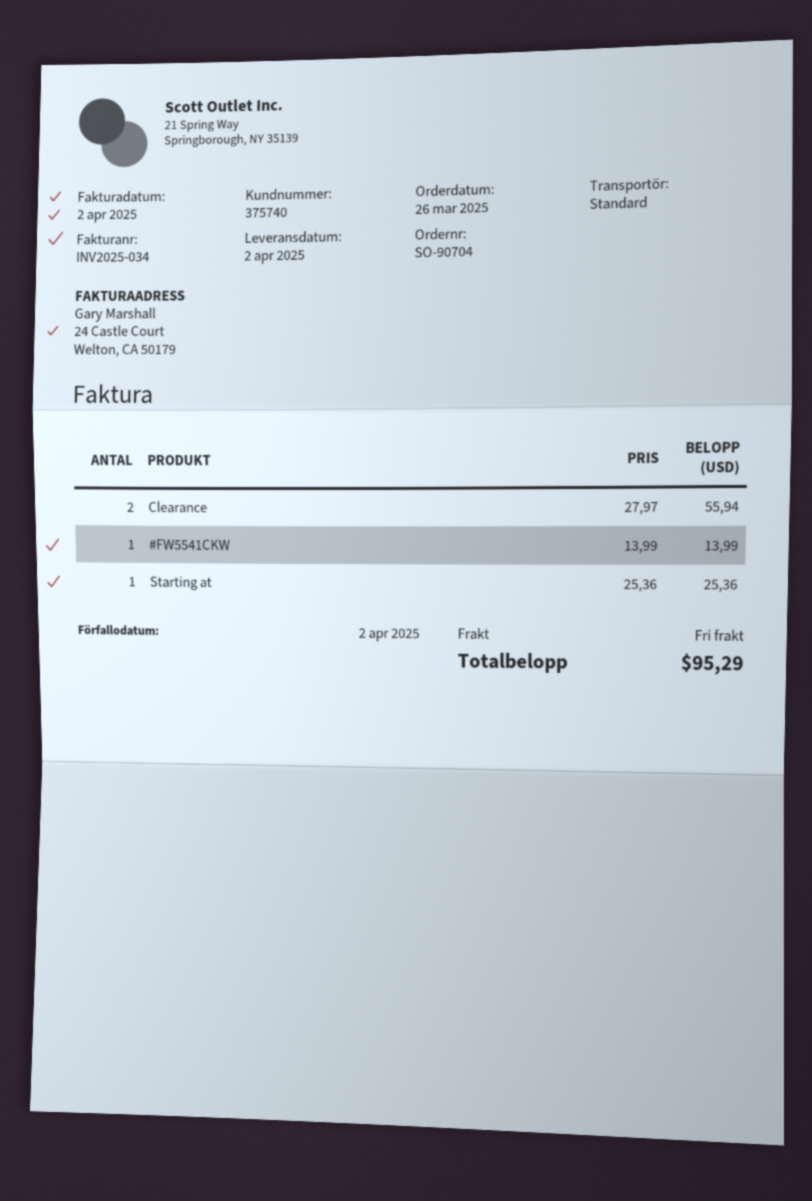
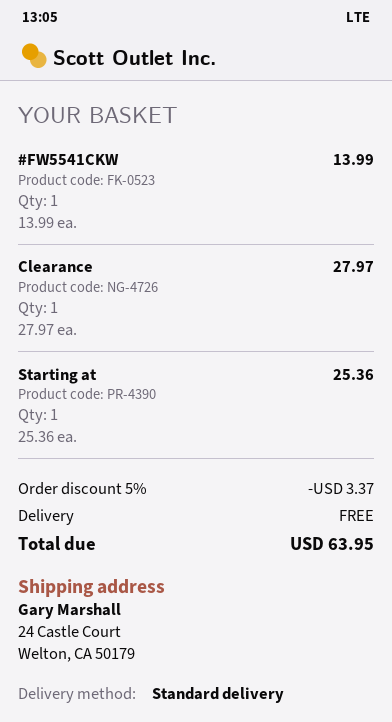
Clearance: 2 x 27.97 = 55.94 -> 1 x 27.97 = 27.97
discount: none -> 5% = 3.37
total: 95.29 -> 63.95

